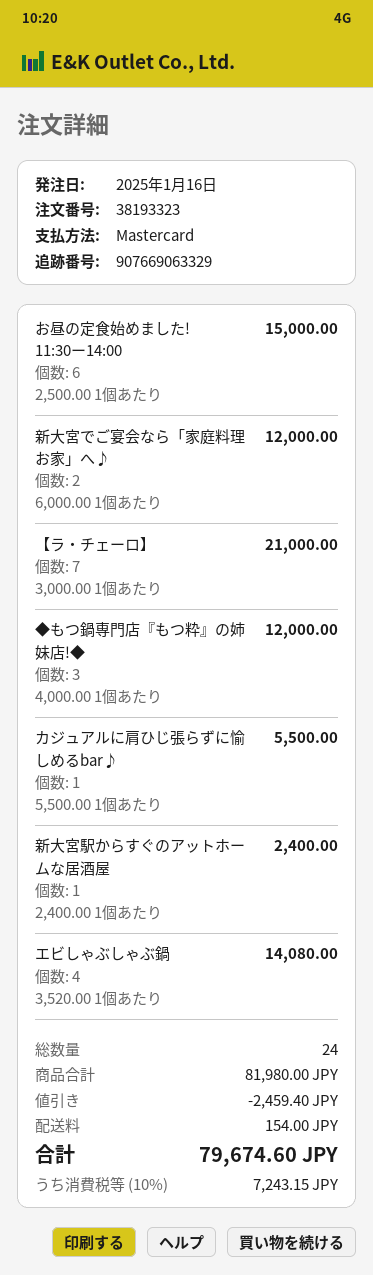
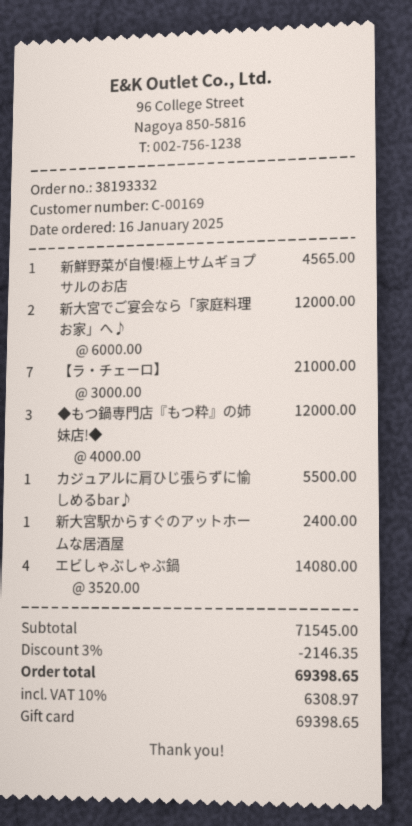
order number: 38193323 -> 38193332
payment method: Mastercard -> gift card
お昼の定食始めました! 11:30ー14:00: 6 x 2500.00 = 15000.00 -> none
新鮮野菜が自慢!極上サムギョプサルのお店: none -> 1 x 4565.00 = 4565.00
subtotal: 81980.00 -> 71545.00
discount: 2459.40 -> 2146.35
shipping: 154.00 -> none
tax: 10% = 7243.15 -> 10% = 6308.97
total: 79674.60 -> 69398.65

